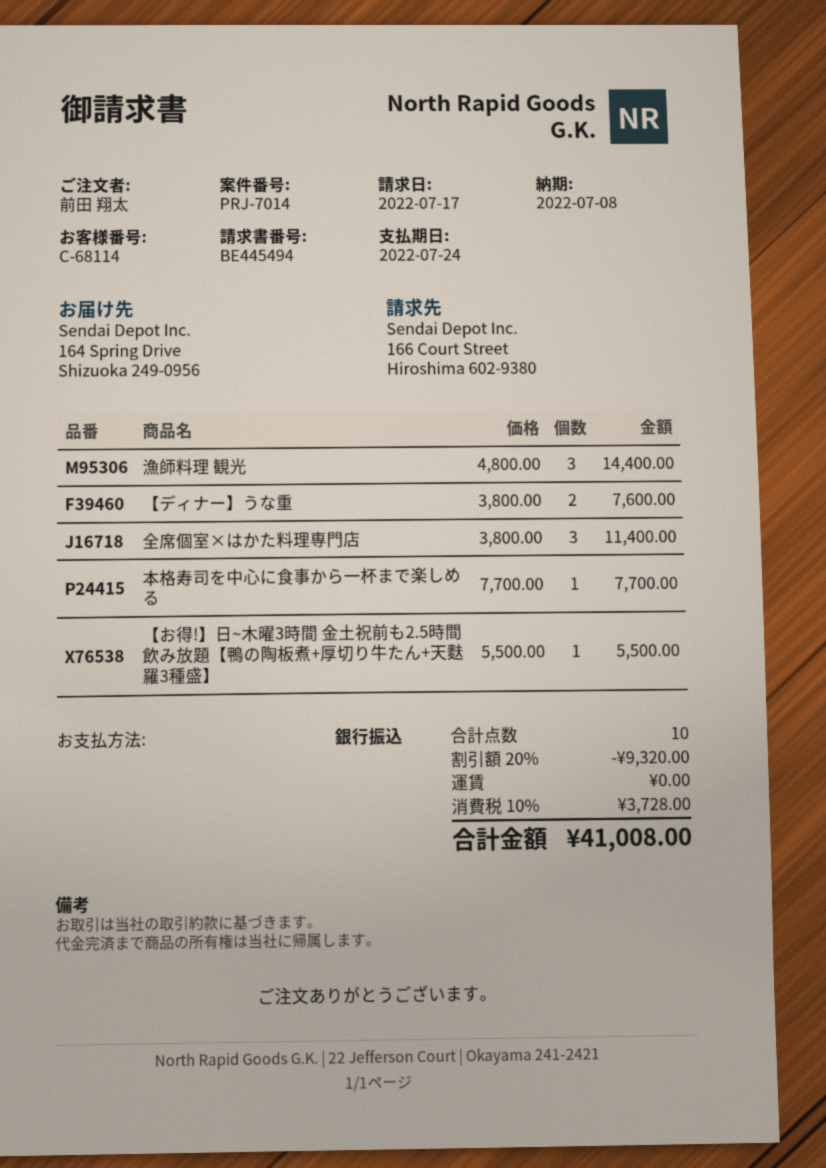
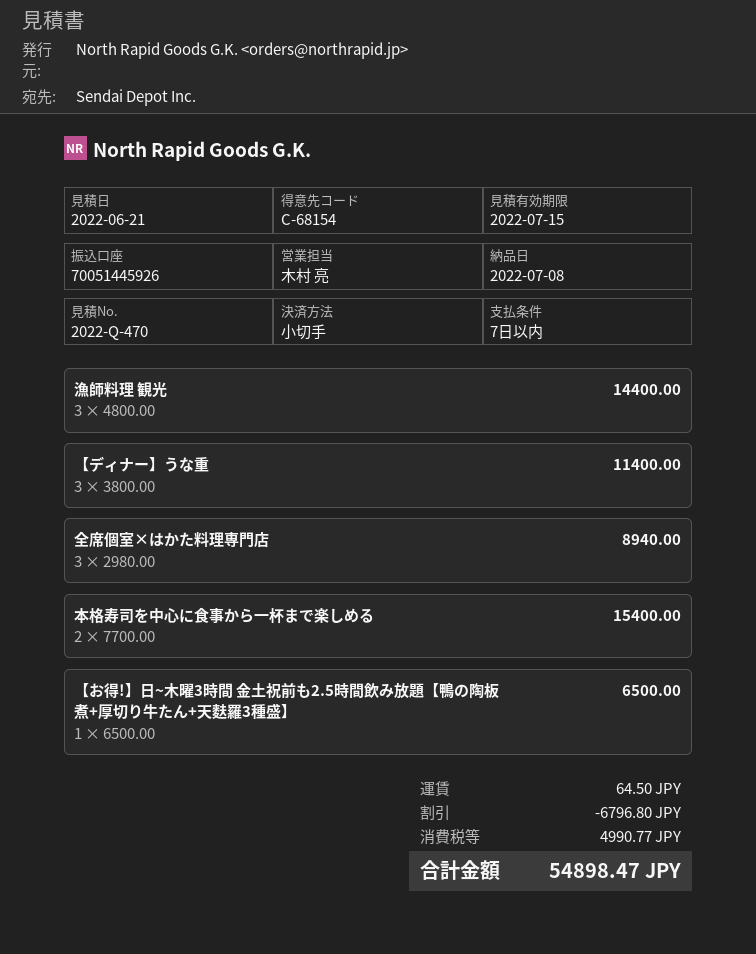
customer number: C-68114 -> C-68154
payment method: bank transfer -> cheque
【ディナー】うな重: 2 x 3800.00 = 7600.00 -> 3 x 3800.00 = 11400.00
全席個室×はかた料理専門店: 3 x 3800.00 = 11400.00 -> 3 x 2980.00 = 8940.00
本格寿司を中心に食事から一杯まで楽しめる: 1 x 7700.00 = 7700.00 -> 2 x 7700.00 = 15400.00
【お得!】日~木曜3時間 金土祝前も2.5時間飲み放題【鴨の陶板煮+厚切り牛たん+天麩羅3種盛】: 1 x 5500.00 = 5500.00 -> 1 x 6500.00 = 6500.00
discount: 9320.00 -> 6796.80
shipping: 0.00 -> 64.50
tax: 3728.00 -> 4990.77
total: 41008.00 -> 54898.47

